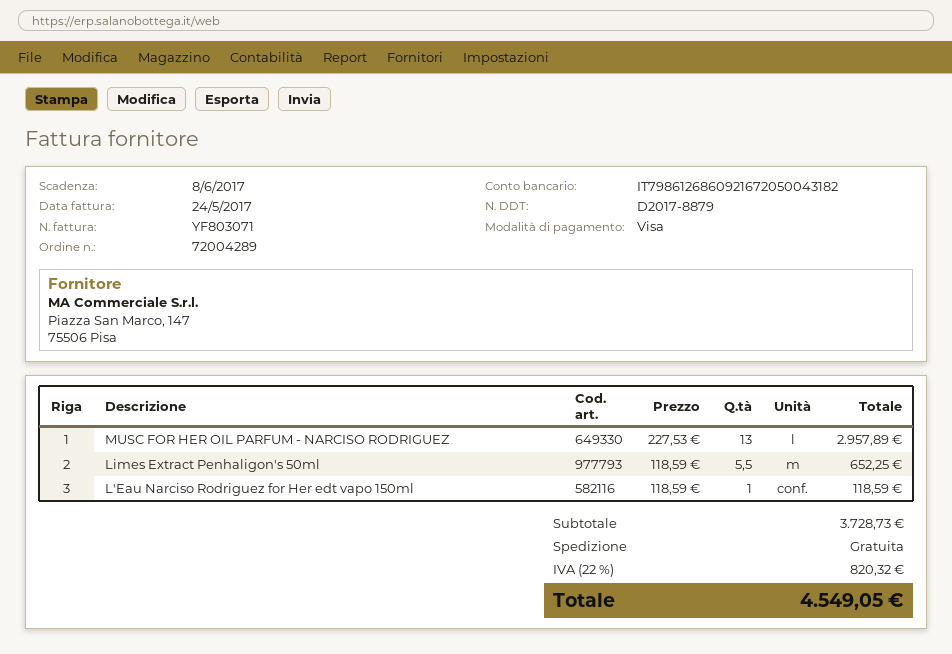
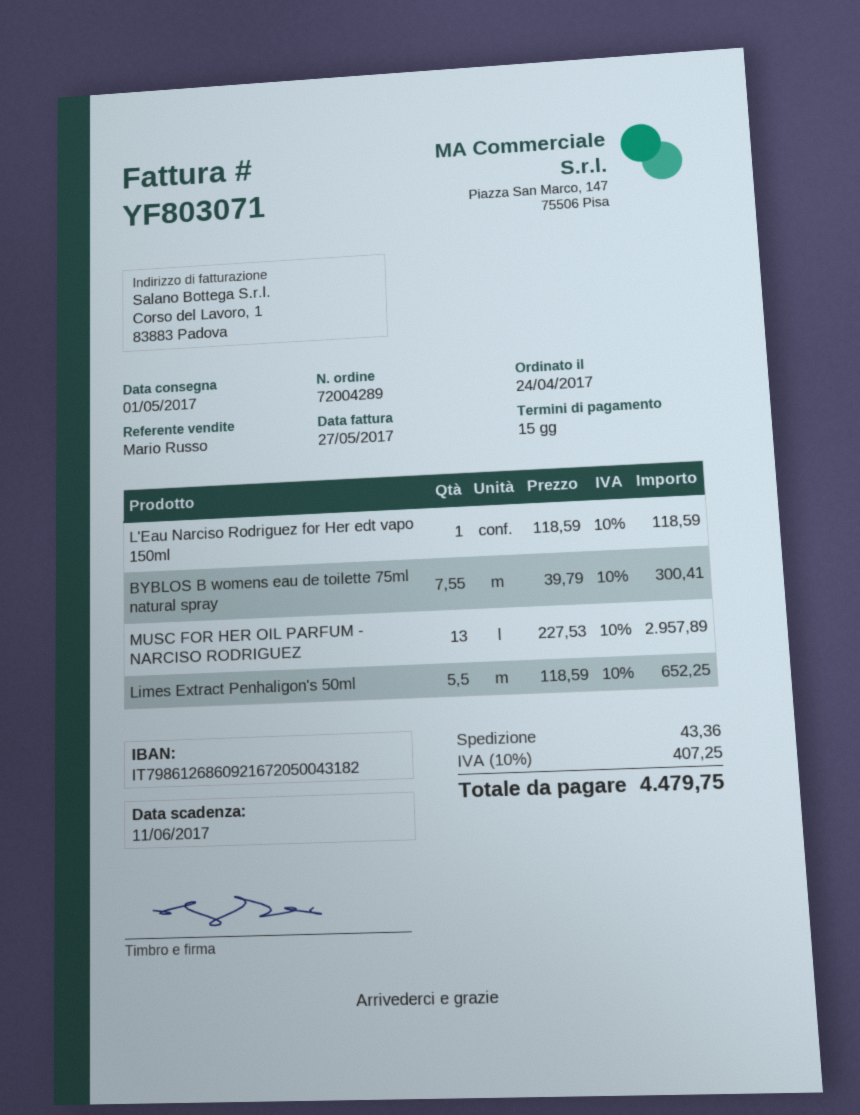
invoice date: 2017-05-24 -> 2017-05-27
due date: 2017-06-08 -> 2017-06-11
BYBLOS B womens eau de toilette 75ml natural spray: none -> 7.55 x 39.79 = 300.41
shipping: 0.00 -> 43.36
tax: 22% = 820.32 -> 10% = 407.25
total: 4549.05 -> 4479.75

